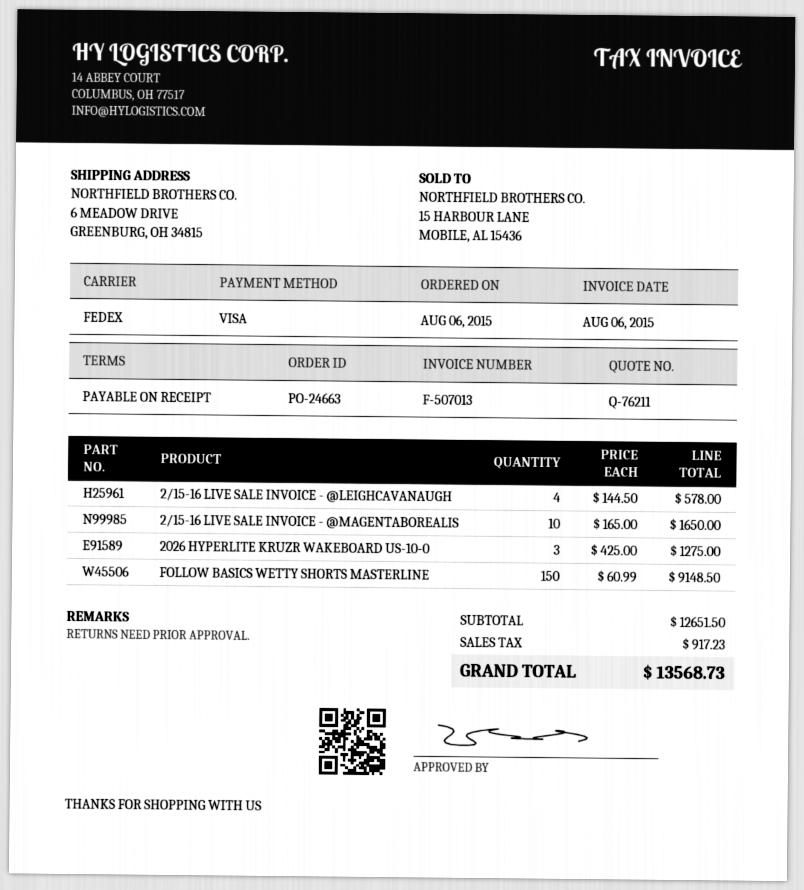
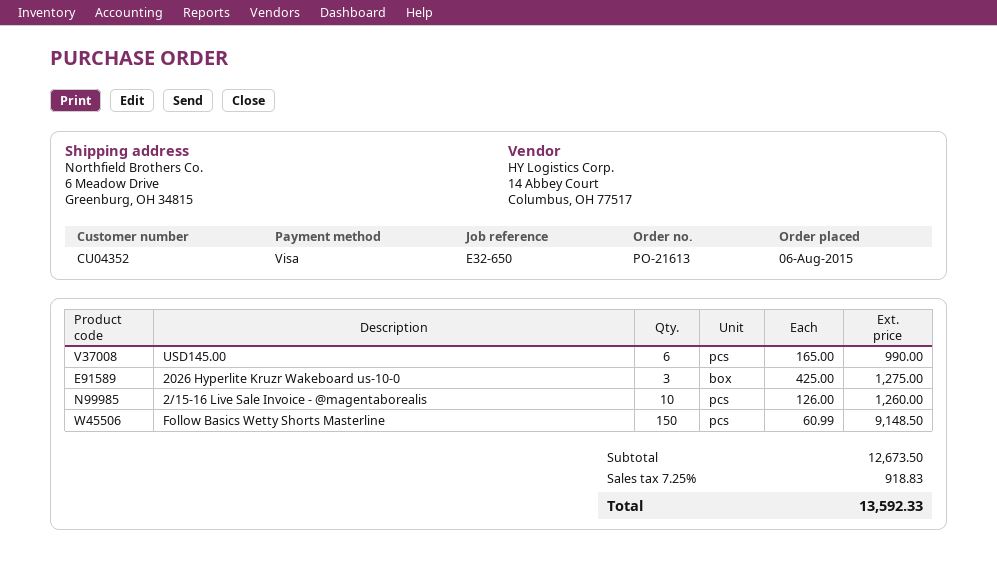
order number: PO-24663 -> PO-21613
2/15-16 LIVE SALE INVOICE - @LEIGHCAVANAUGH: 4 x 144.50 = 578.00 -> none
2/15-16 LIVE SALE INVOICE - @MAGENTABOREALIS: 10 x 165.00 = 1650.00 -> 10 x 126.00 = 1260.00
USD145.00: none -> 6 x 165.00 = 990.00
subtotal: 12651.50 -> 12673.50
tax: 917.23 -> 918.83
total: 13568.73 -> 13592.33

